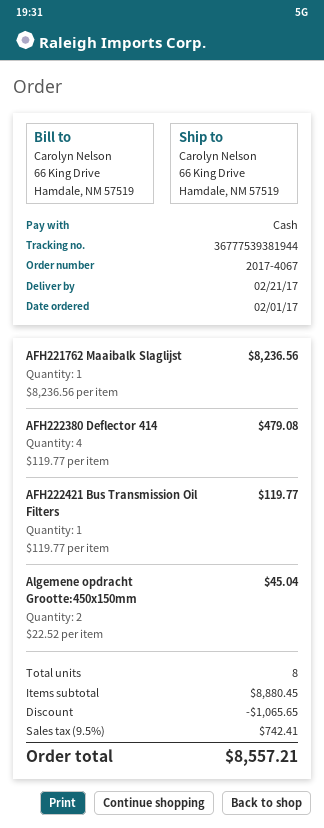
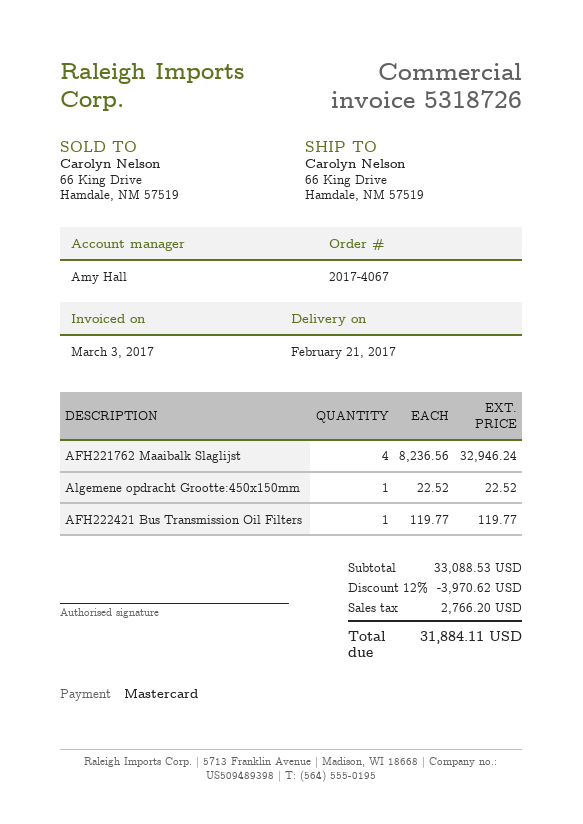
payment method: cash -> Mastercard
AFH221762 Maaibalk Slaglijst: 1 x 8236.56 = 8236.56 -> 4 x 8236.56 = 32946.24
AFH222380 Deflector 414: 4 x 119.77 = 479.08 -> none
Algemene opdracht Grootte:450x150mm: 2 x 22.52 = 45.04 -> 1 x 22.52 = 22.52
subtotal: 8880.45 -> 33088.53
discount: 1065.65 -> 3970.62
tax: 742.41 -> 2766.20
total: 8557.21 -> 31884.11

